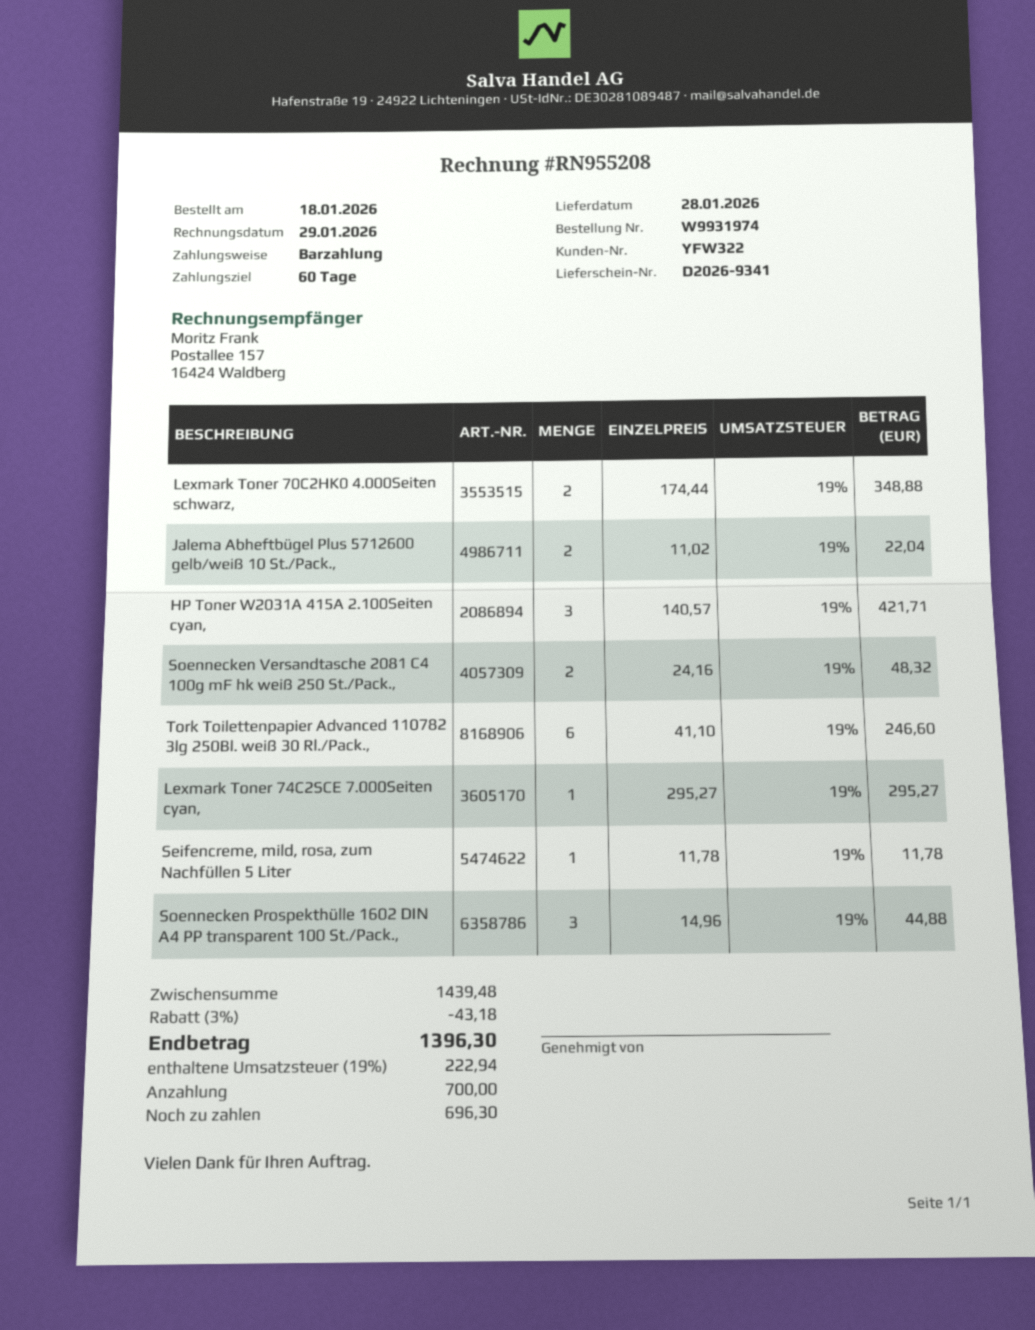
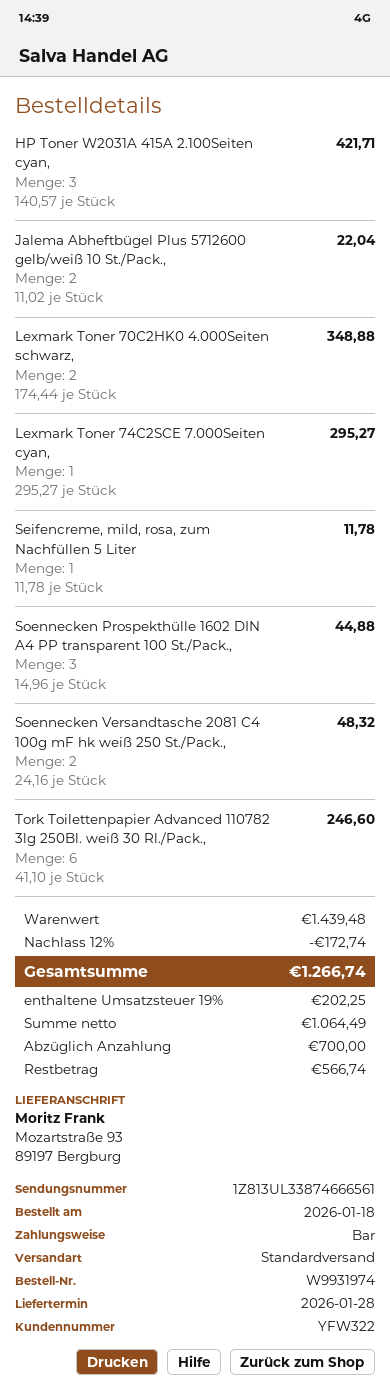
discount: 3% = 43.18 -> 12% = 172.74
tax: 19% = 222.94 -> 19% = 202.25
total: 1396.30 -> 1266.74
balance: 696.30 -> 566.74

